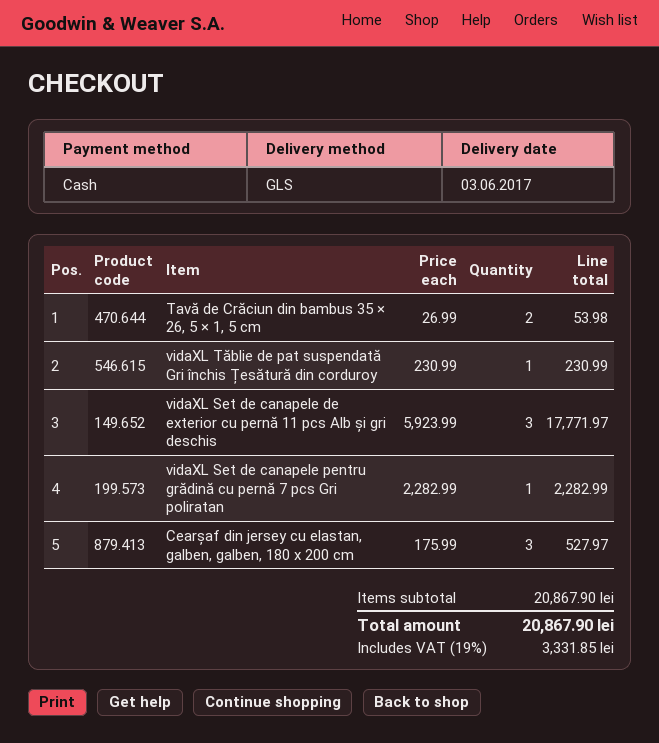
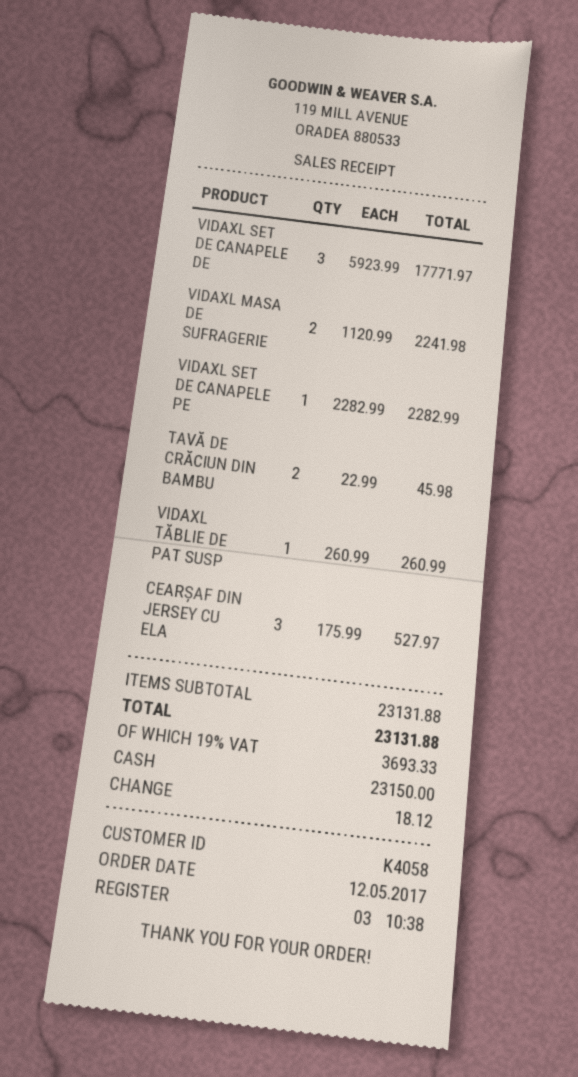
Tavă de Crăciun din bambus 35 × 26, 5 × 1, 5 cm: 2 x 26.99 = 53.98 -> 2 x 22.99 = 45.98
vidaXL Tăblie de pat suspendată Gri închis Țesătură din corduroy: 1 x 230.99 = 230.99 -> 1 x 260.99 = 260.99
VIDAXL MASA DE SUFRAGERIE: none -> 2 x 1120.99 = 2241.98
subtotal: 20867.90 -> 23131.88
tax: 19% = 3331.85 -> 19% = 3693.33
total: 20867.90 -> 23131.88

